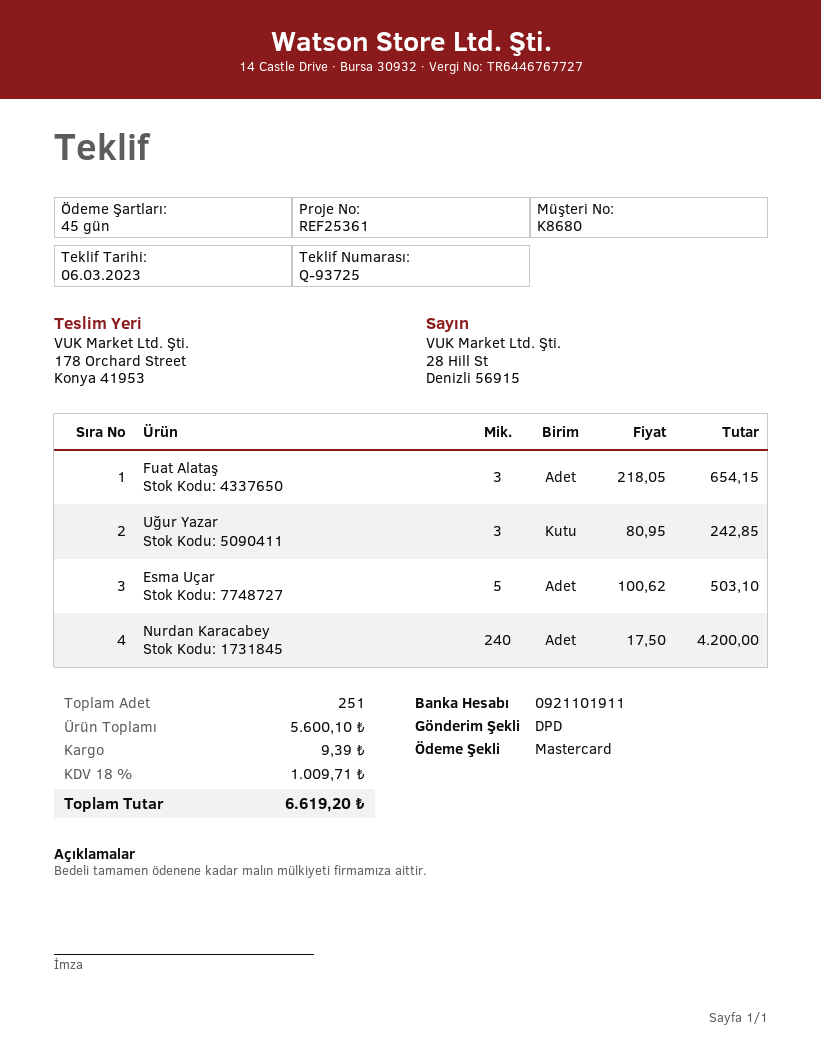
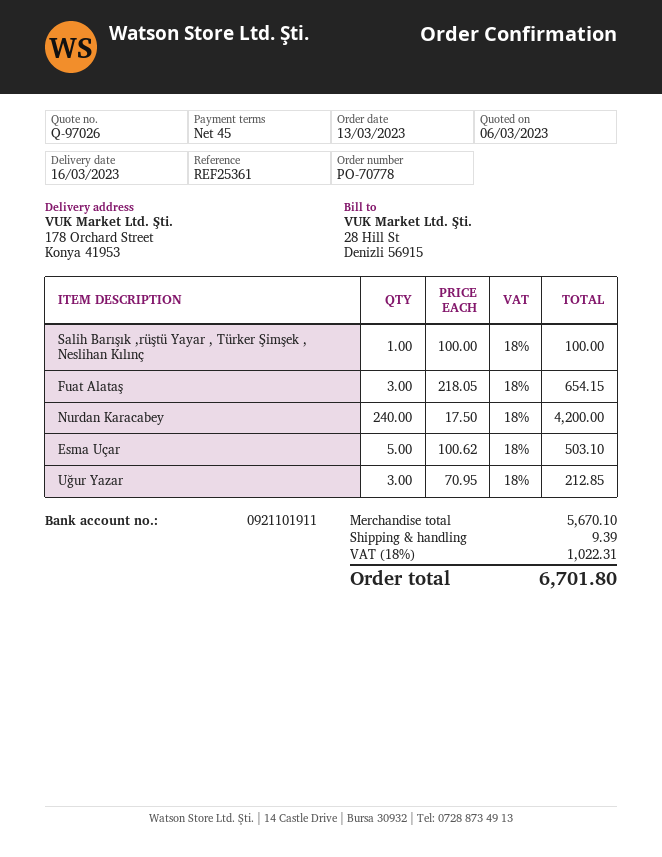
quote number: Q-93725 -> Q-97026
Uğur Yazar: 3 x 80.95 = 242.85 -> 3 x 70.95 = 212.85
Salih Barışık ,rüştü Yayar , Türker Şimşek , Neslihan Kılınç: none -> 1 x 100.00 = 100.00
subtotal: 5600.10 -> 5670.10
tax: 18% = 1009.71 -> 18% = 1022.31
total: 6619.20 -> 6701.80

